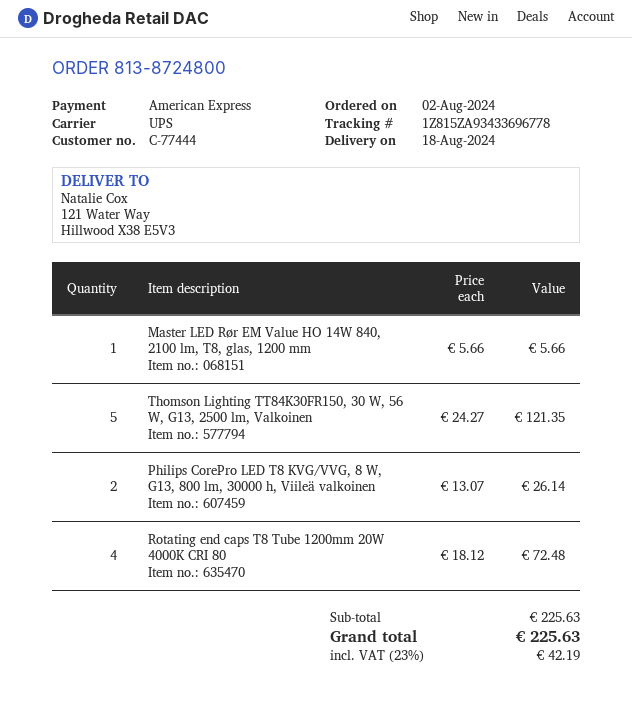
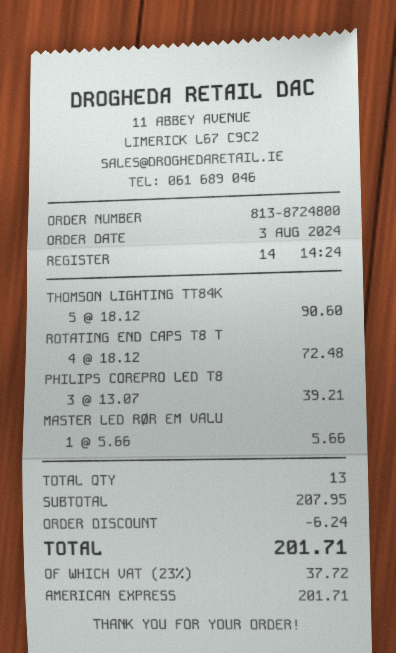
order date: 2024-08-02 -> 2024-08-03
Thomson Lighting TT84K30FR150, 30 W, 56 W, G13, 2500 lm, Valkoinen: 5 x 24.27 = 121.35 -> 5 x 18.12 = 90.60
Philips CorePro LED T8 KVG/VVG, 8 W, G13, 800 lm, 30000 h, Viileä valkoinen: 2 x 13.07 = 26.14 -> 3 x 13.07 = 39.21
subtotal: 225.63 -> 207.95
discount: none -> 6.24
tax: 23% = 42.19 -> 23% = 37.72
total: 225.63 -> 201.71

